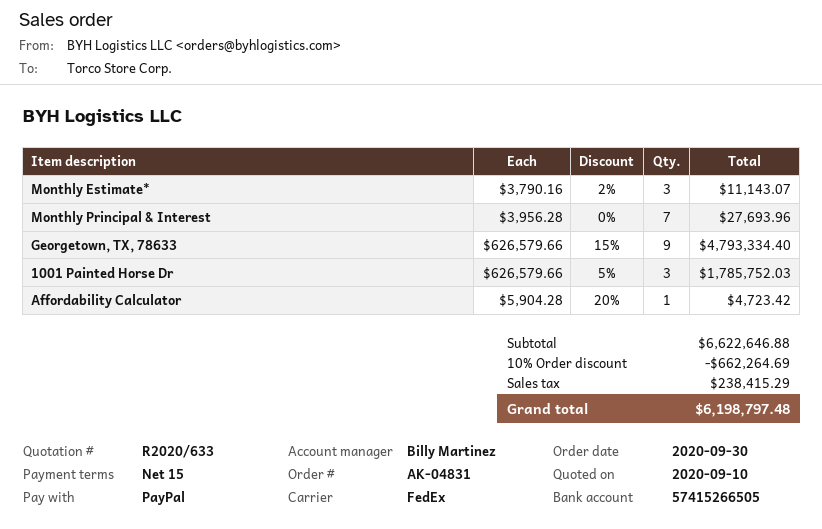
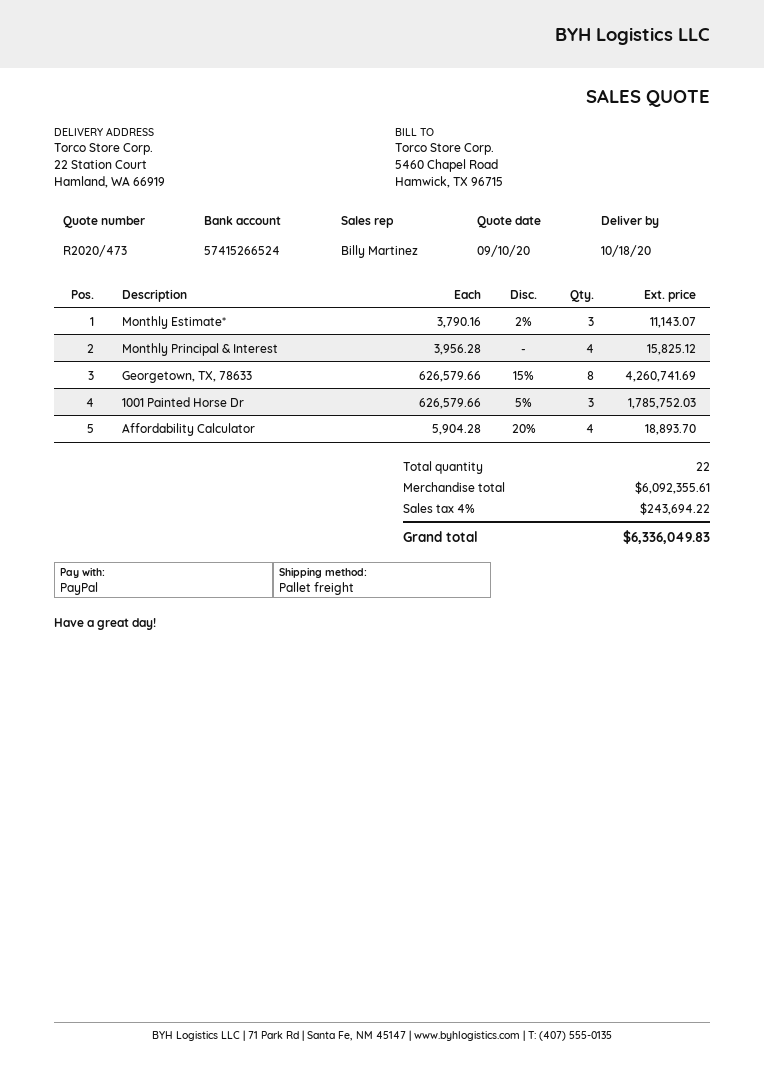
quote number: R2020/633 -> R2020/473
bank account: 57415266505 -> 57415266524
shipping method: FedEx -> pallet freight
Monthly Principal & Interest: 7 x 3956.28 = 27693.96 -> 4 x 3956.28 = 15825.12
Georgetown, TX, 78633: 9 x 626579.66 - 15% = 4793334.40 -> 8 x 626579.66 - 15% = 4260741.69
Affordability Calculator: 1 x 5904.28 - 20% = 4723.42 -> 4 x 5904.28 - 20% = 18893.70
subtotal: 6622646.88 -> 6092355.61
discount: 10% = 662264.69 -> none
tax: 238415.29 -> 243694.22
total: 6198797.48 -> 6336049.83

